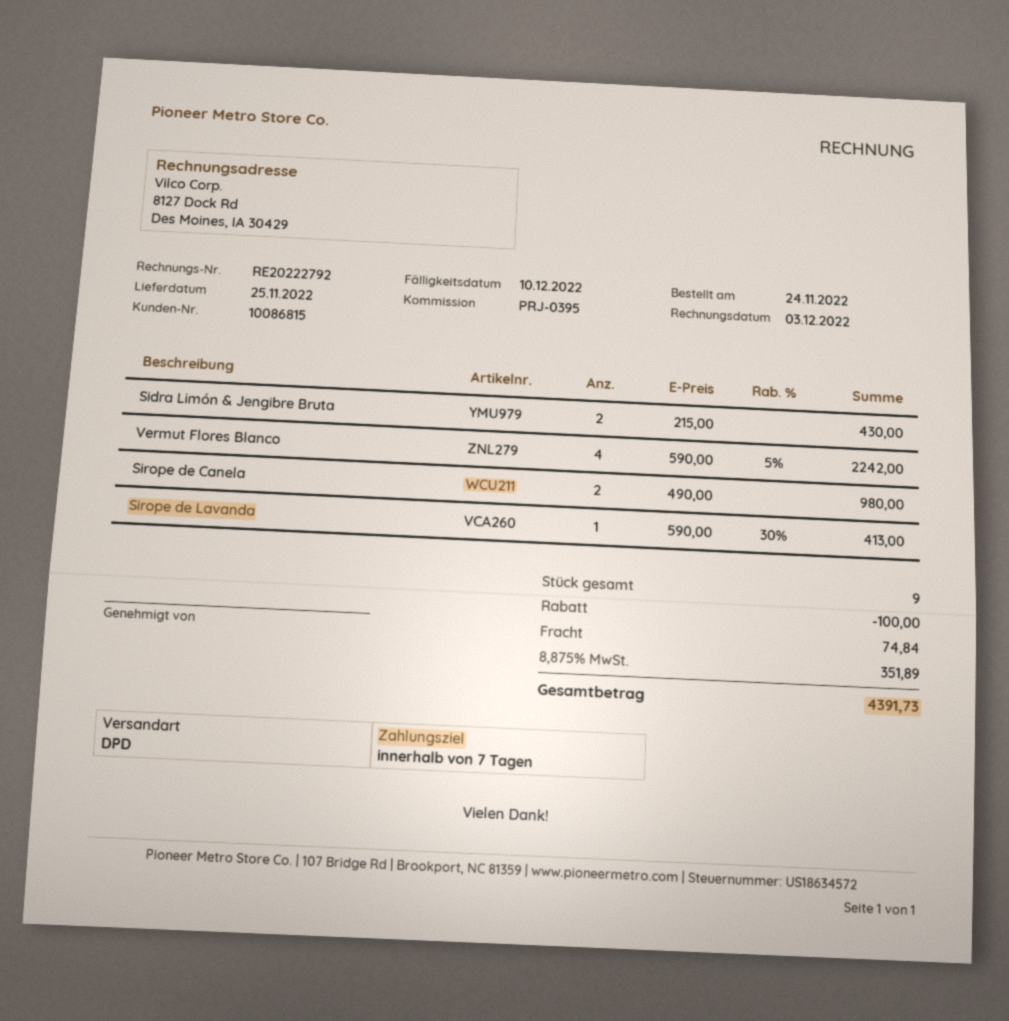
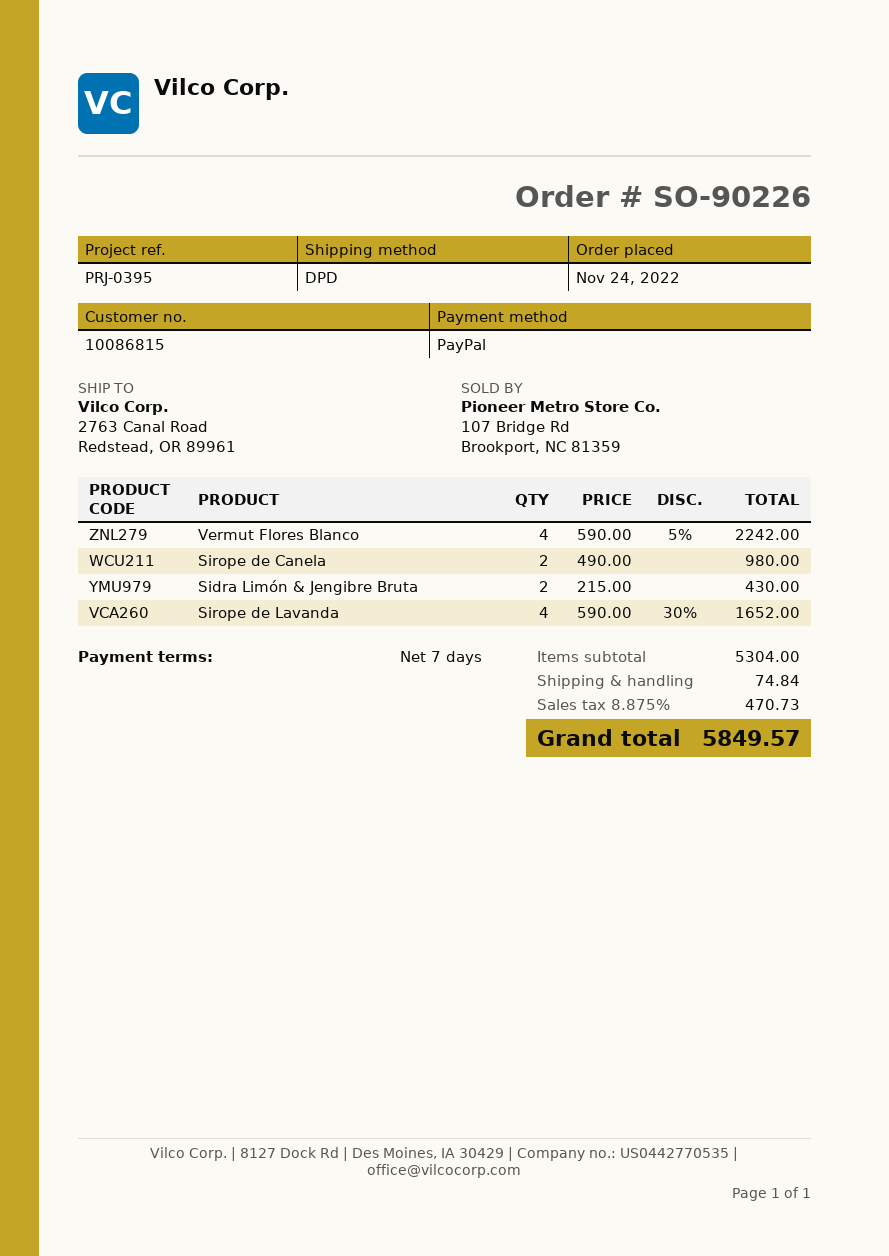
Sirope de Lavanda: 1 x 590.00 - 30% = 413.00 -> 4 x 590.00 - 30% = 1652.00
discount: 100.00 -> none
tax: 8.875% = 351.89 -> 8.875% = 470.73
total: 4391.73 -> 5849.57

